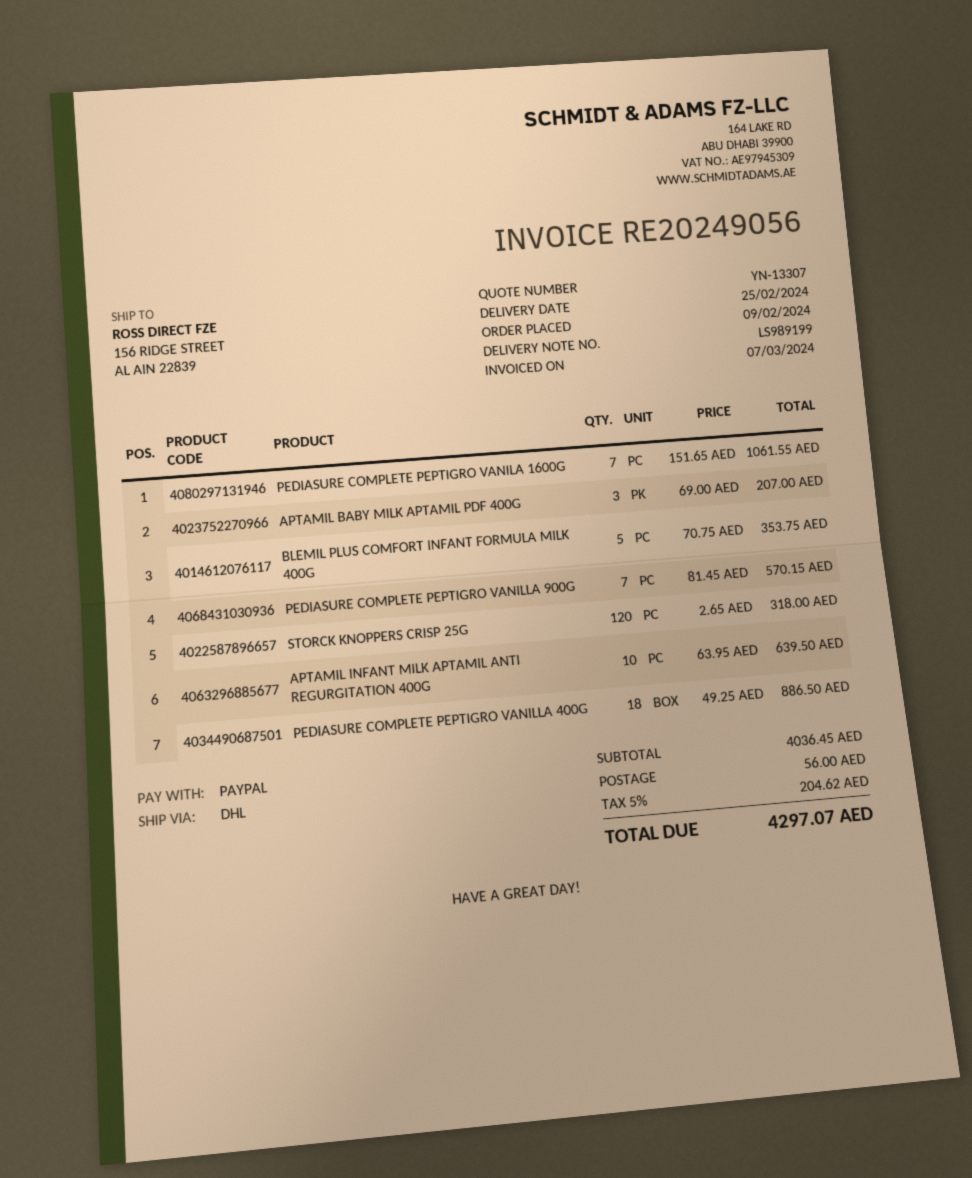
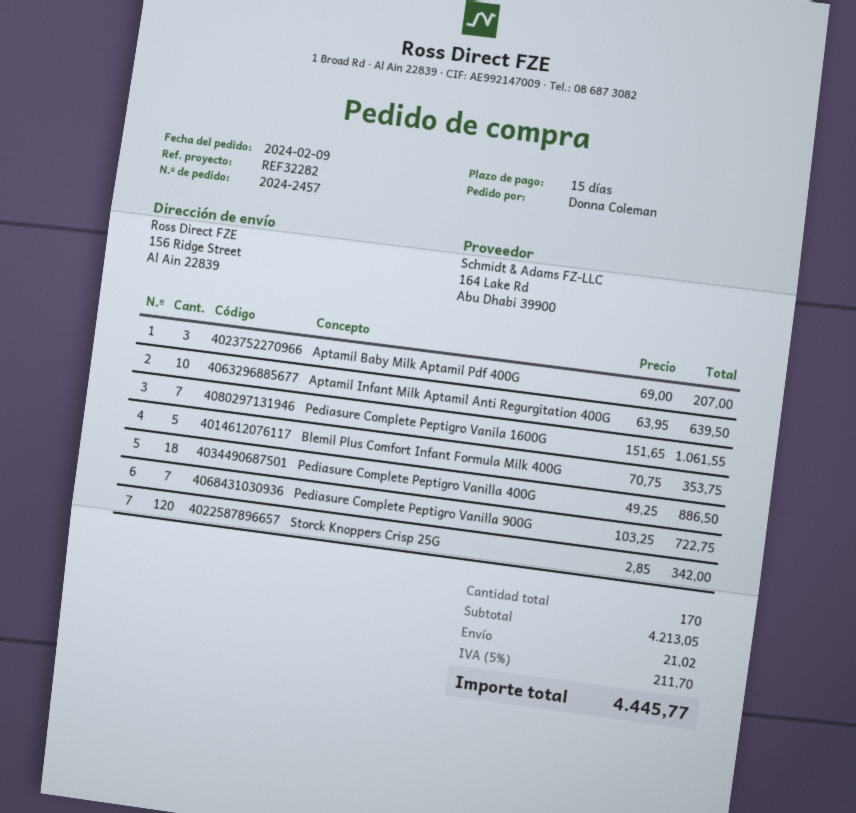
PEDIASURE COMPLETE PEPTIGRO VANILLA 900G: 7 x 81.45 = 570.15 -> 7 x 103.25 = 722.75
STORCK KNOPPERS CRISP 25G: 120 x 2.65 = 318.00 -> 120 x 2.85 = 342.00
subtotal: 4036.45 -> 4213.05
shipping: 56.00 -> 21.02
tax: 5% = 204.62 -> 5% = 211.70
total: 4297.07 -> 4445.77

